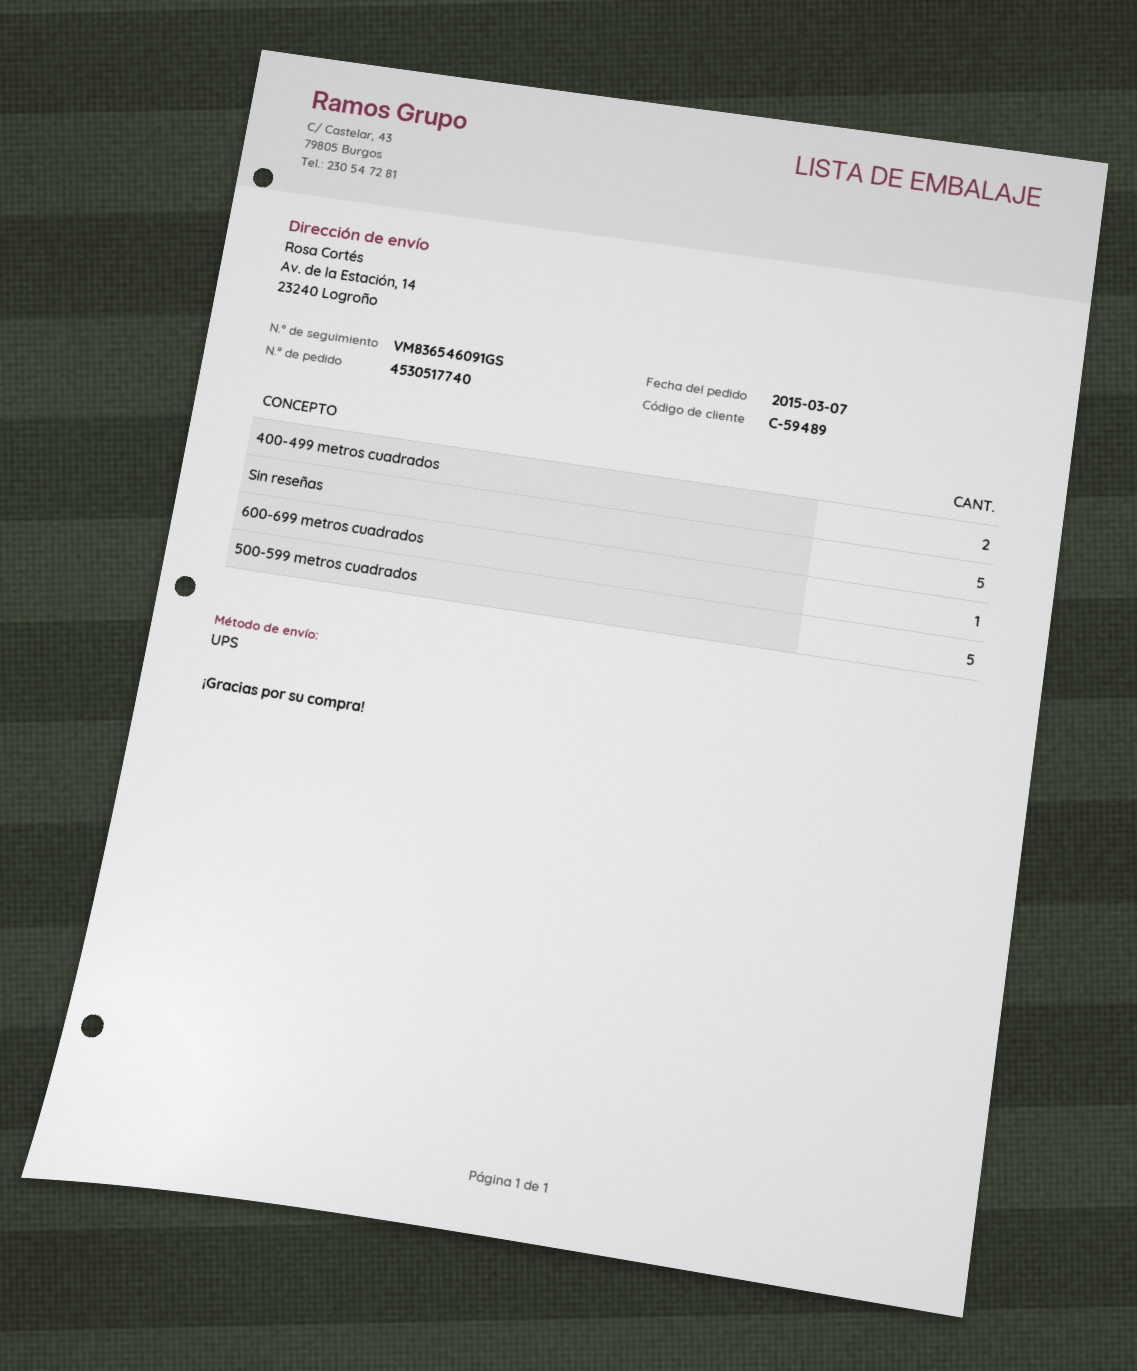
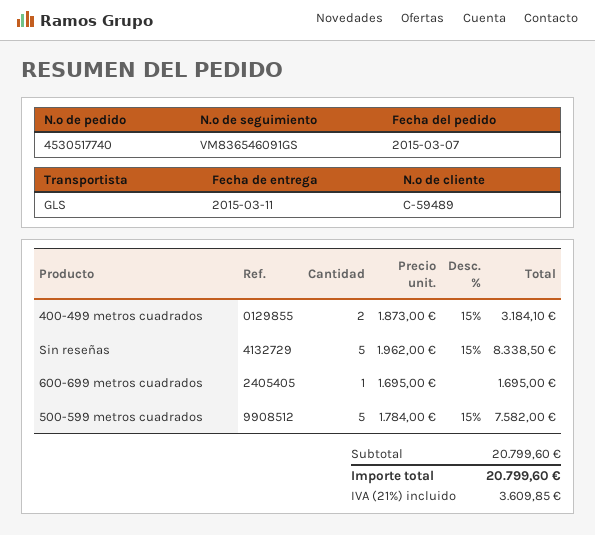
shipping method: UPS -> GLS

